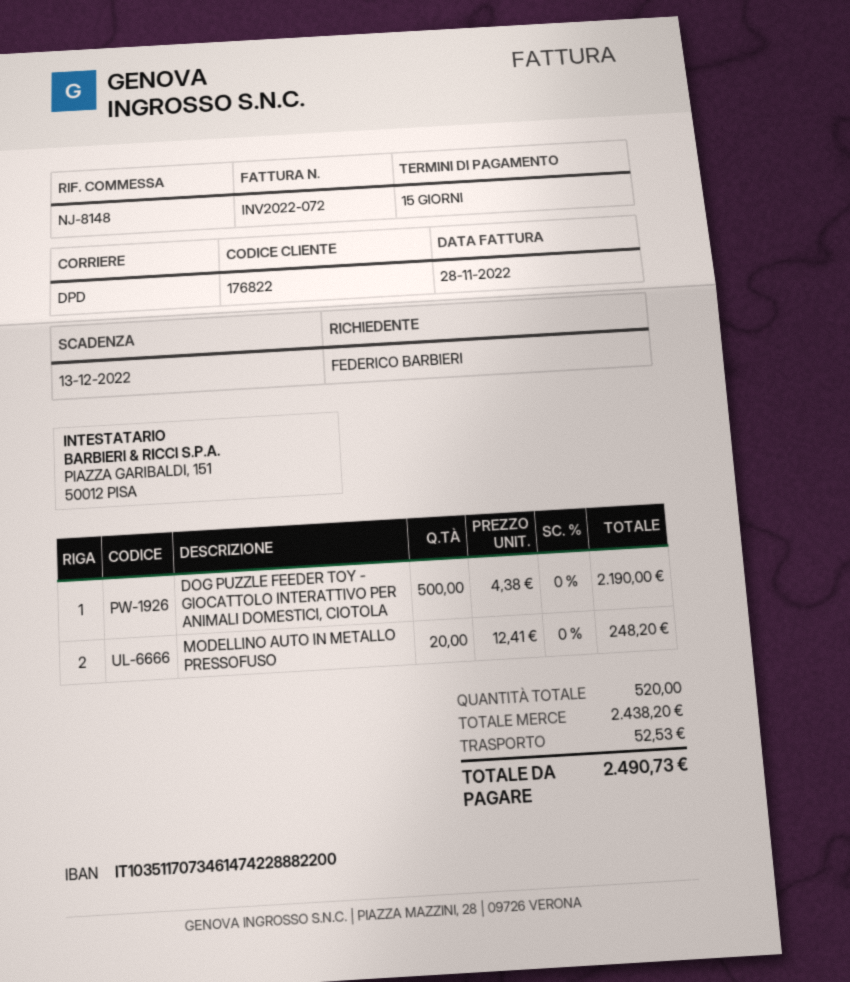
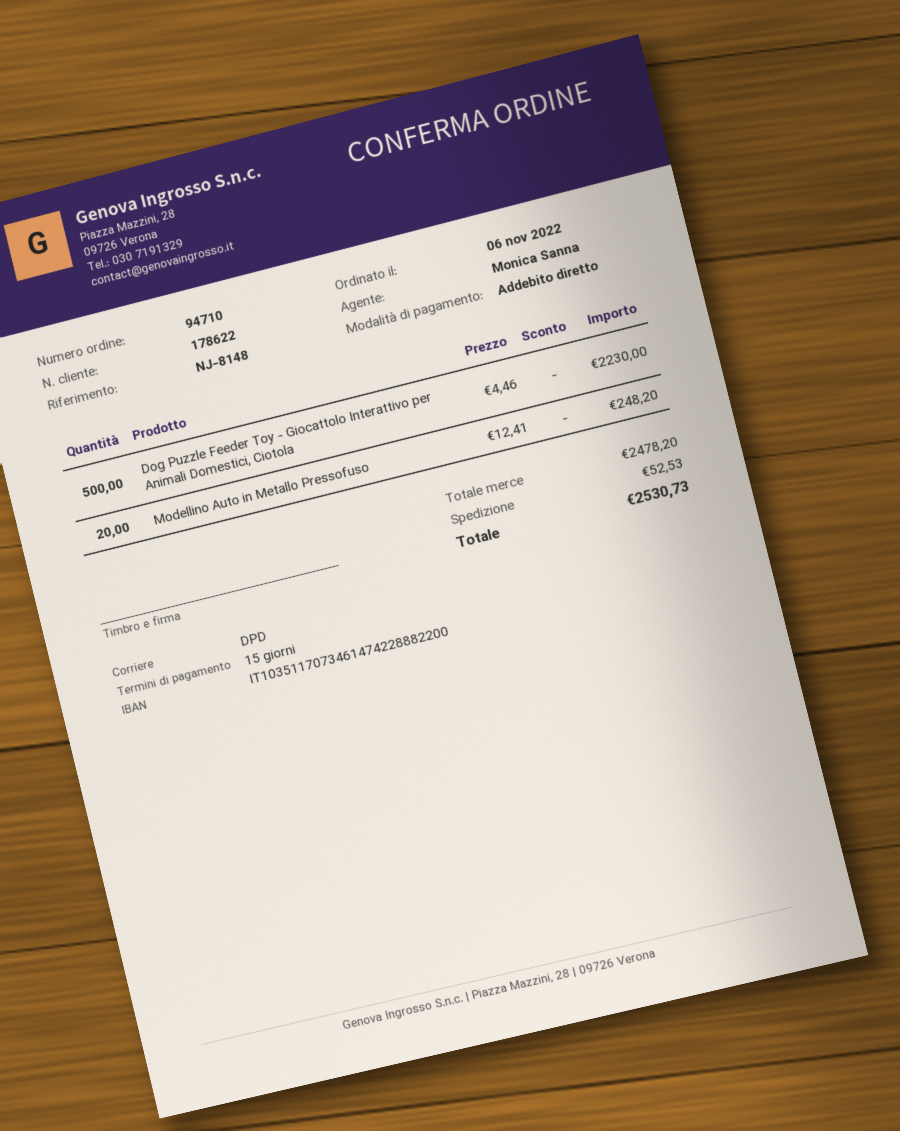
customer number: 176822 -> 178622
DOG PUZZLE FEEDER TOY - GIOCATTOLO INTERATTIVO PER ANIMALI DOMESTICI, CIOTOLA: 500 x 4.38 = 2190.00 -> 500 x 4.46 = 2230.00
subtotal: 2438.20 -> 2478.20
total: 2490.73 -> 2530.73

